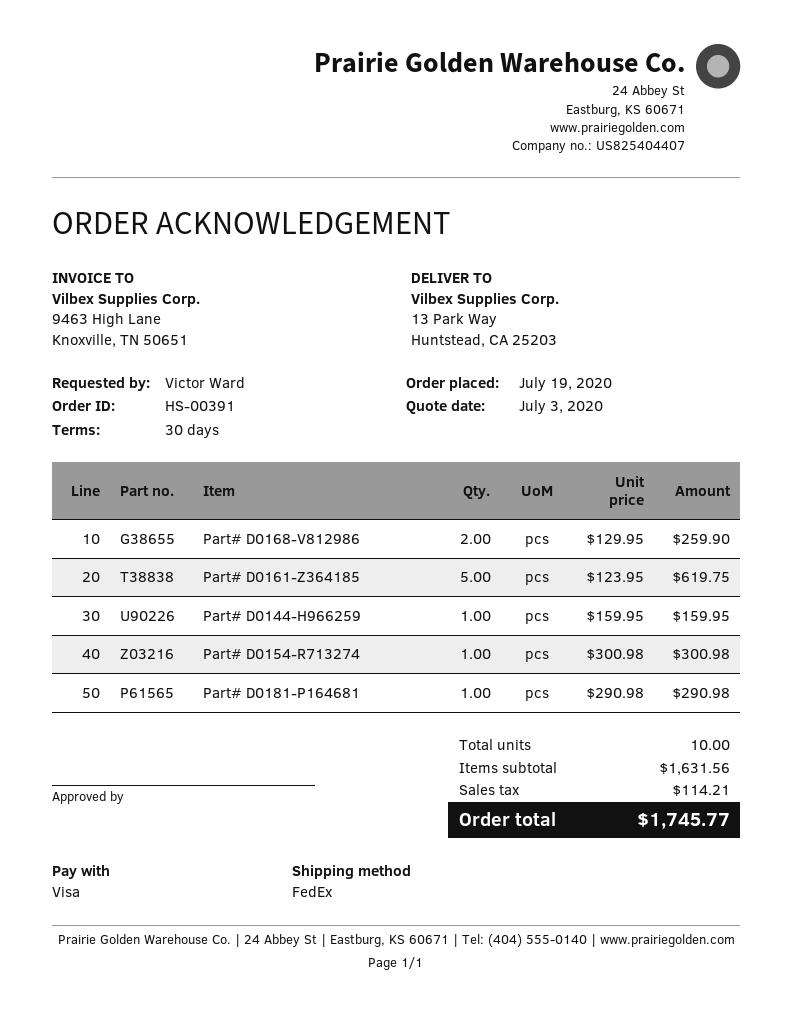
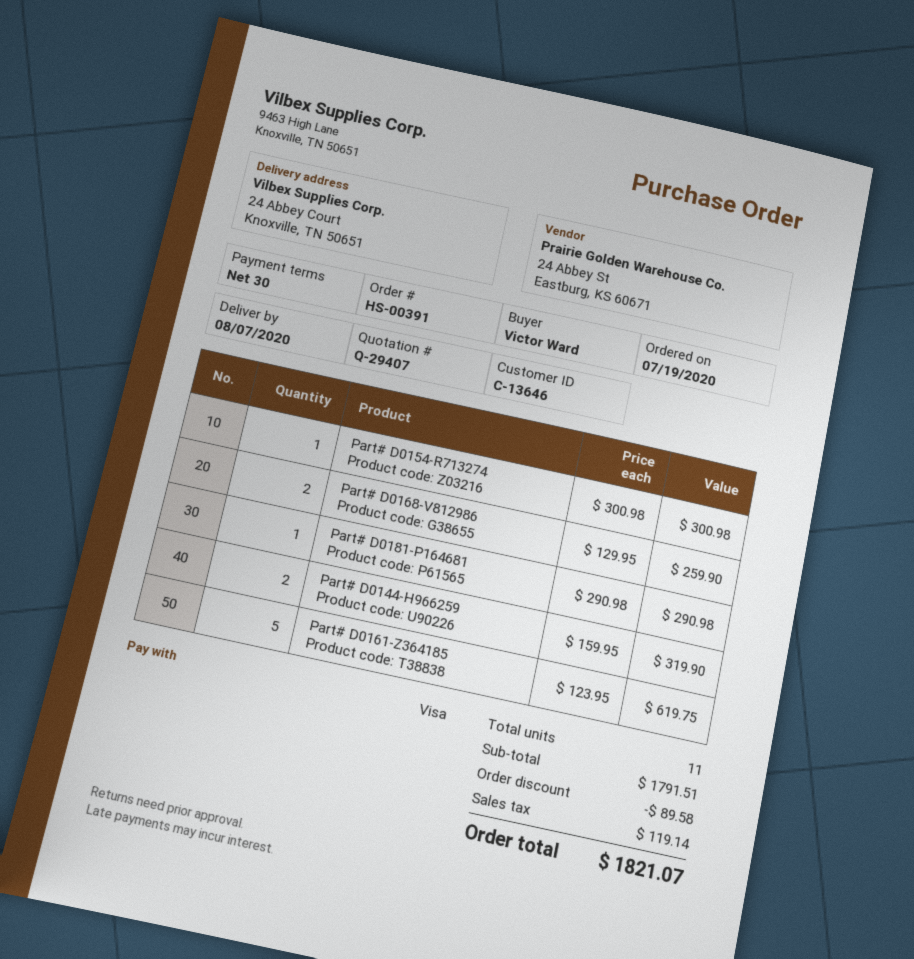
ship to: 13 Park Way, Huntstead, CA 25203 -> 24 Abbey Court, Knoxville, TN 50651
Part# D0144-H966259: 1 x 159.95 = 159.95 -> 2 x 159.95 = 319.90
total quantity: 10 -> 11
subtotal: 1631.56 -> 1791.51
discount: none -> 89.58
tax: 114.21 -> 119.14
total: 1745.77 -> 1821.07

